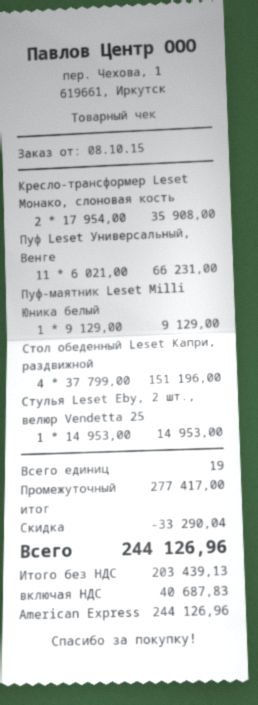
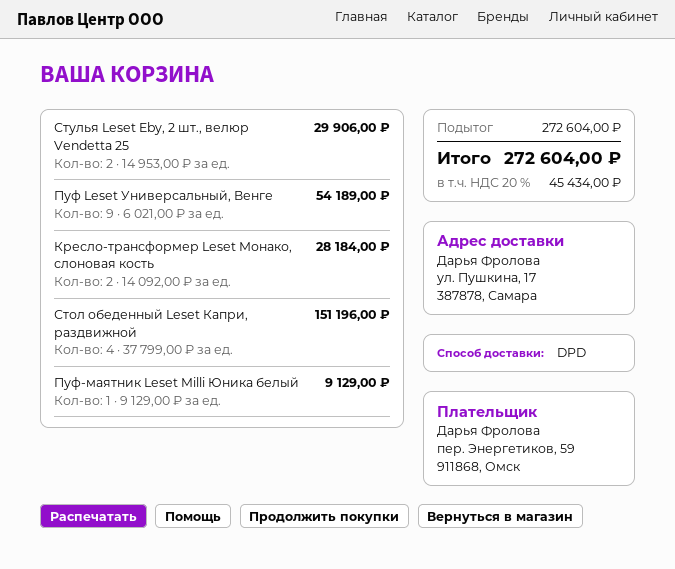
Кресло-трансформер Leset Монако, слоновая кость: 2 x 17954.00 = 35908.00 -> 2 x 14092.00 = 28184.00
Пуф Leset Универсальный, Венге: 11 x 6021.00 = 66231.00 -> 9 x 6021.00 = 54189.00
Стулья Leset Eby, 2 шт., велюр Vendetta 25: 1 x 14953.00 = 14953.00 -> 2 x 14953.00 = 29906.00
subtotal: 277417.00 -> 272604.00
discount: 33290.04 -> none
tax: 40687.83 -> 45434.00
total: 244126.96 -> 272604.00

